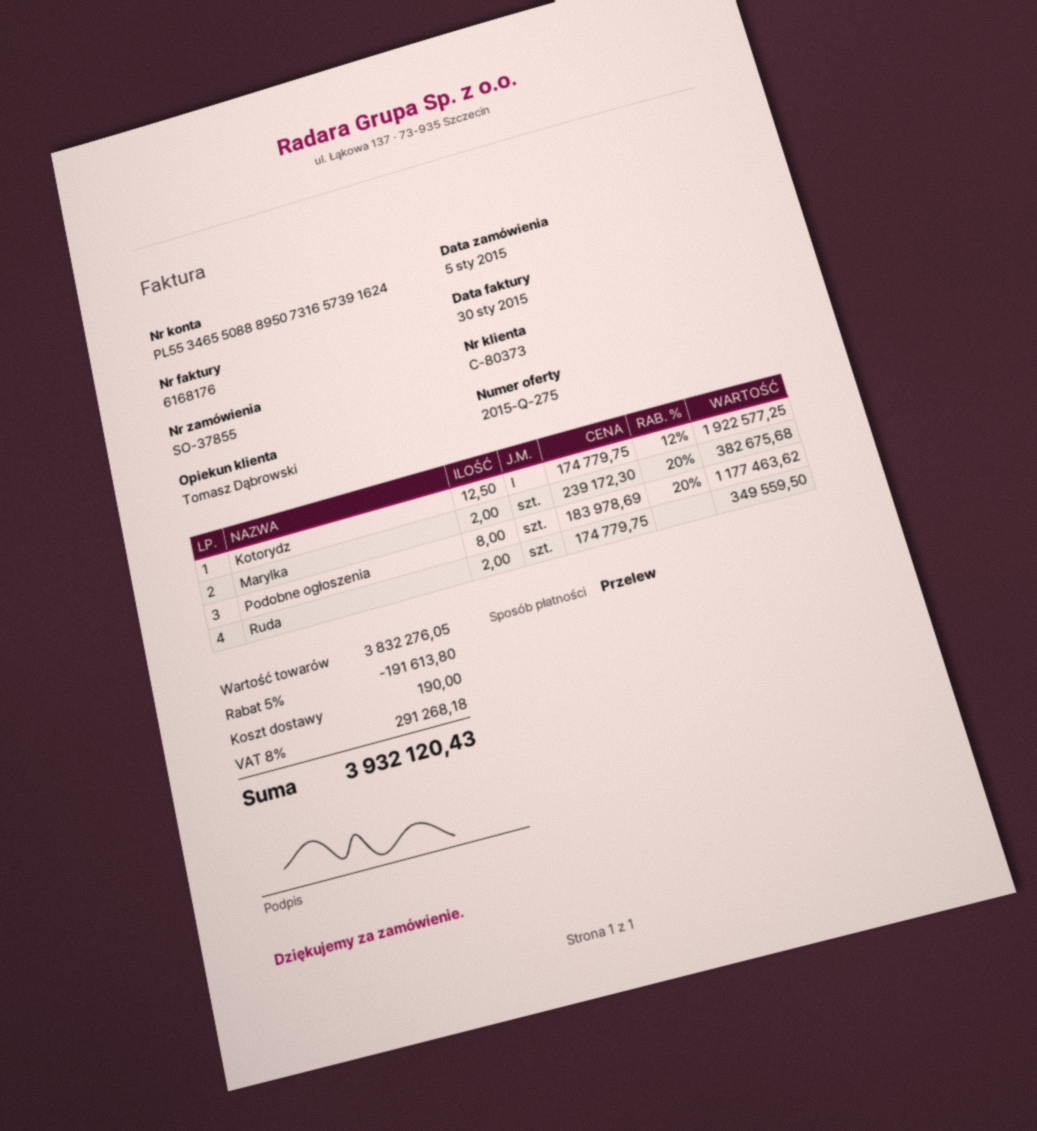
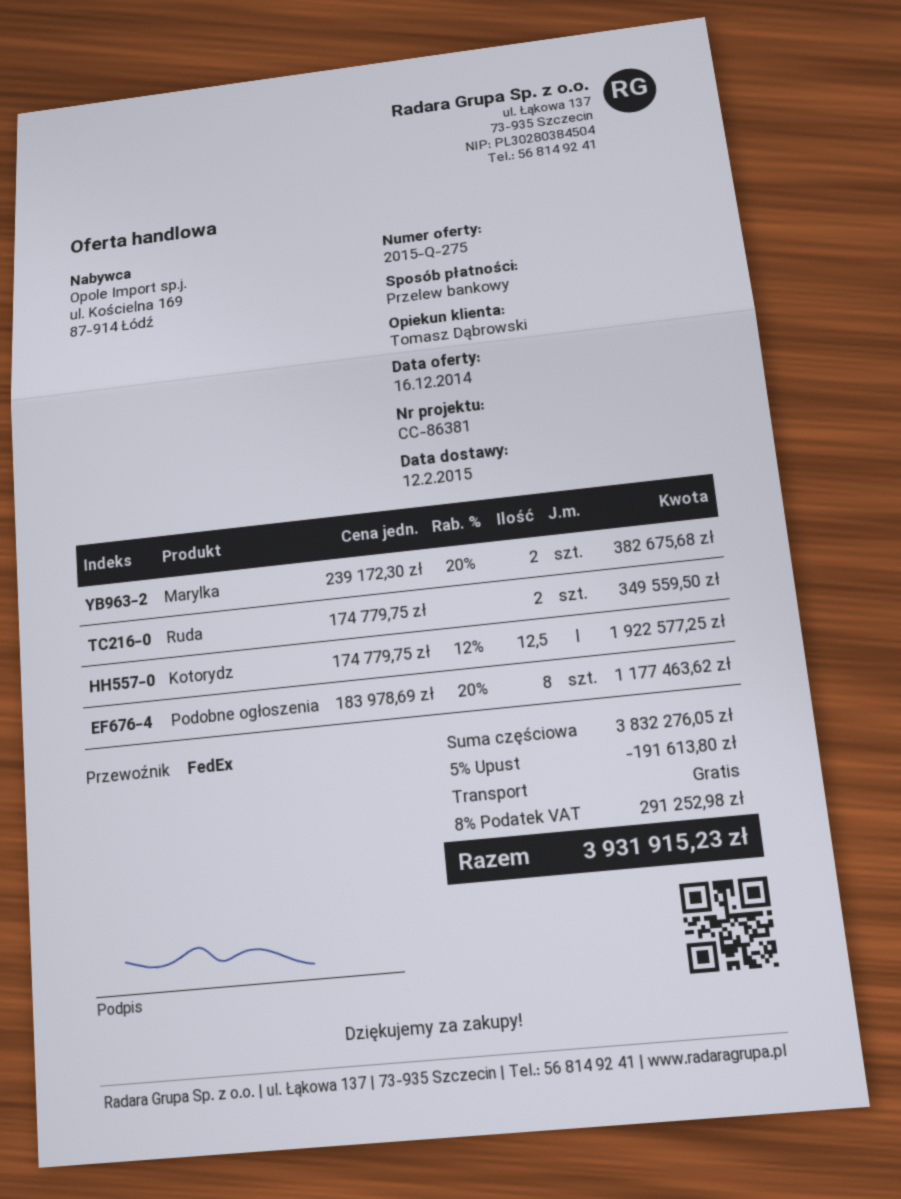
shipping: 190.00 -> 0.00
tax: 8% = 291268.18 -> 8% = 291252.98
total: 3932120.43 -> 3931915.23

